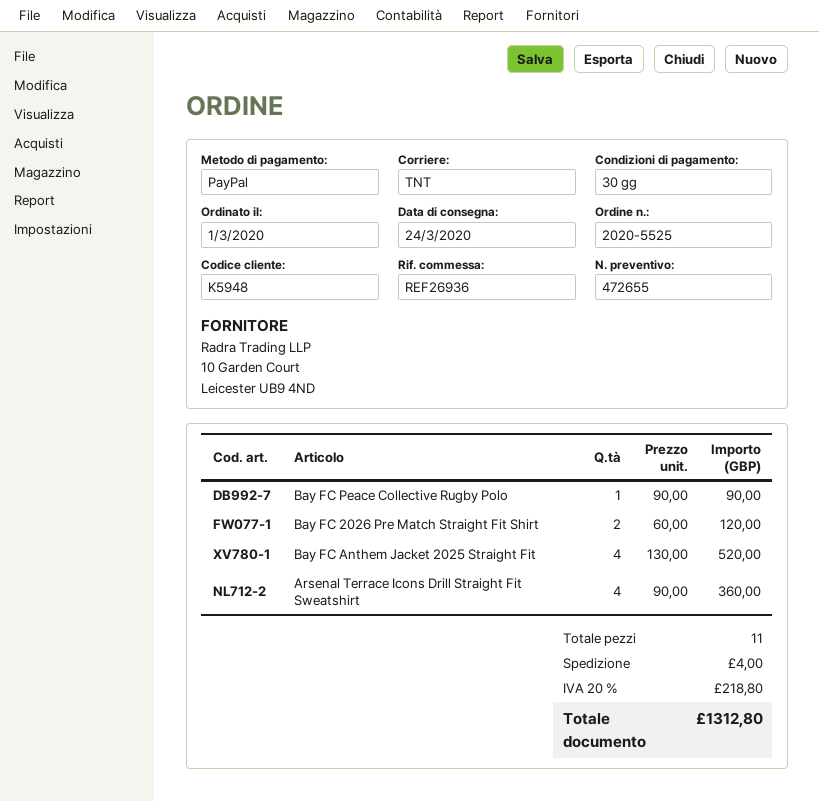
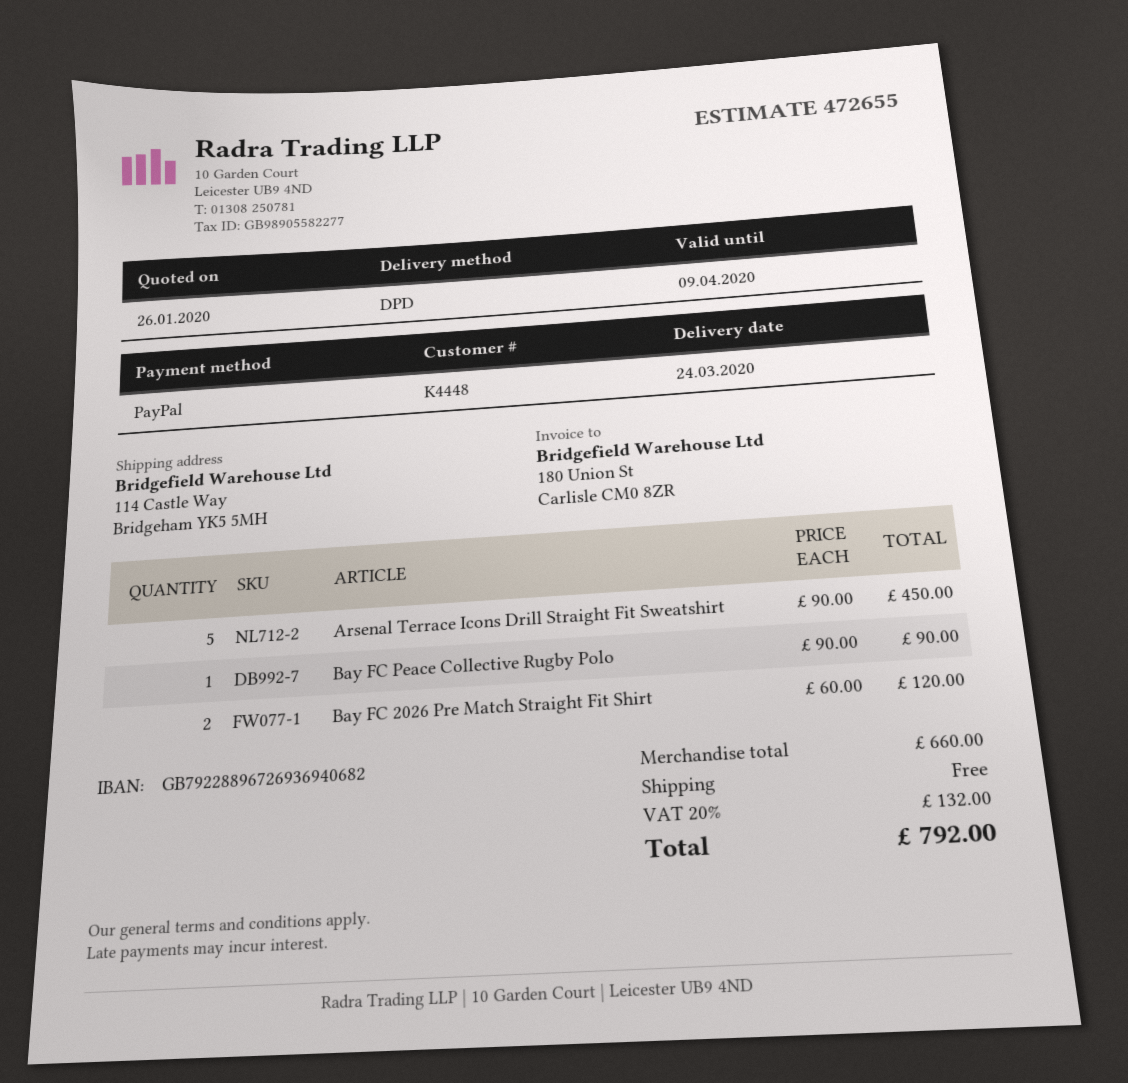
customer number: K5948 -> K4448
shipping method: TNT -> DPD
Bay FC Anthem Jacket 2025 Straight Fit: 4 x 130.00 = 520.00 -> none
Arsenal Terrace Icons Drill Straight Fit Sweatshirt: 4 x 90.00 = 360.00 -> 5 x 90.00 = 450.00
shipping: 4.00 -> 0.00
tax: 20% = 218.80 -> 20% = 132.00
total: 1312.80 -> 792.00

